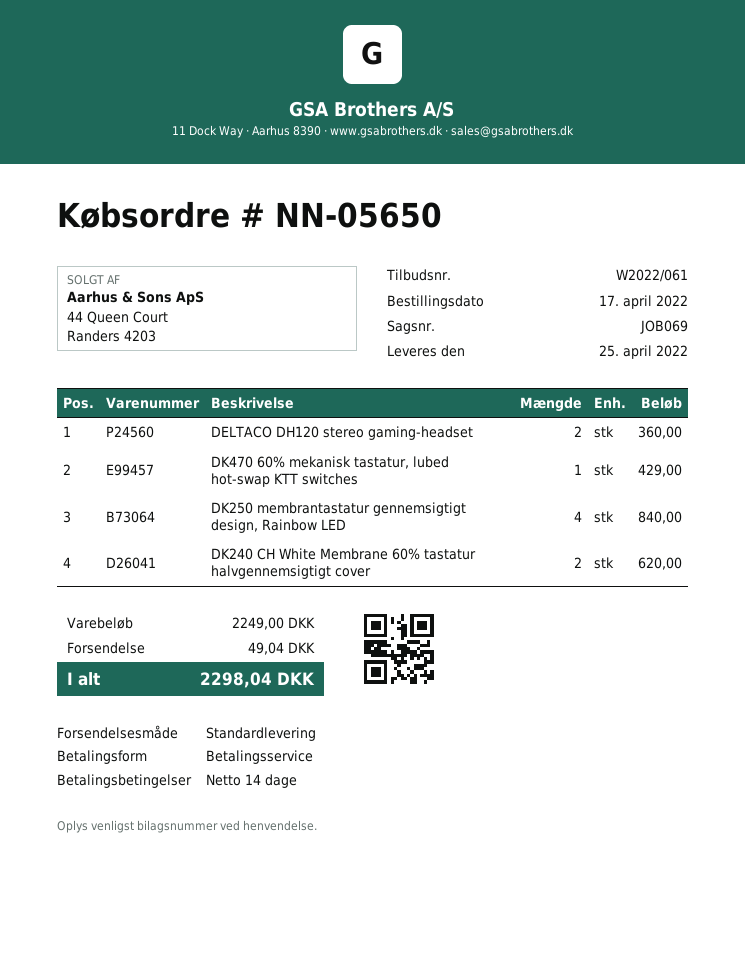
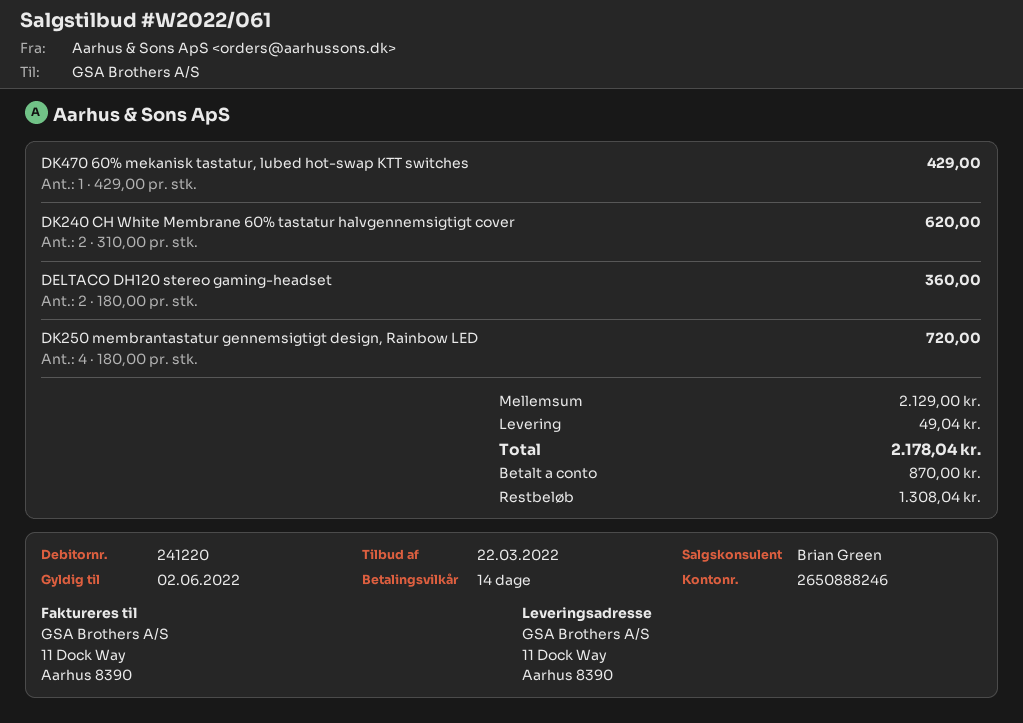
DK250 membrantastatur gennemsigtigt design, Rainbow LED: 4 for 840.00 -> 4 for 720.00
subtotal: 2249.00 -> 2129.00
total: 2298.04 -> 2178.04

